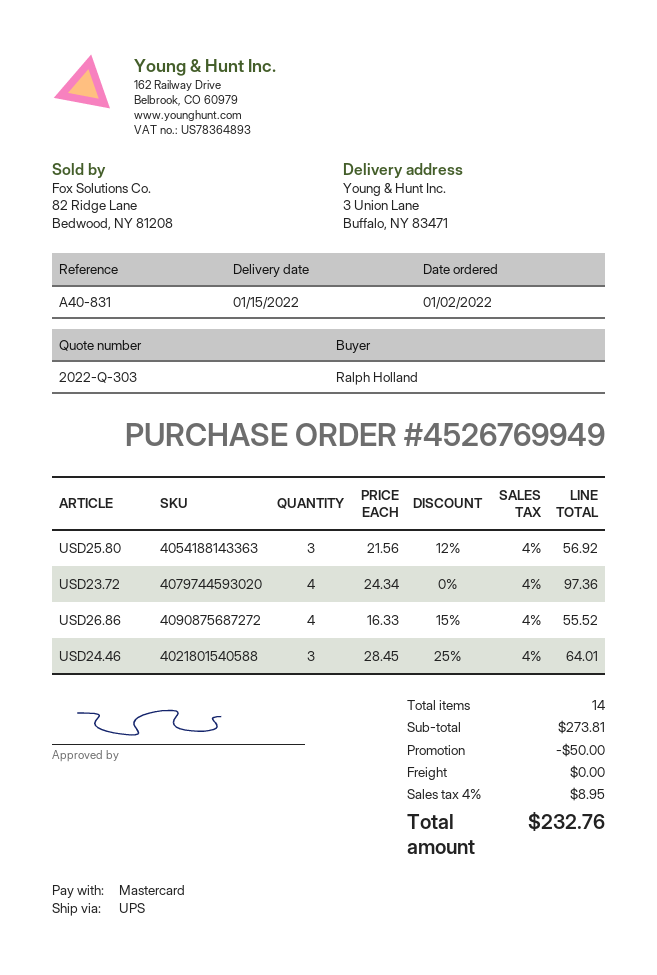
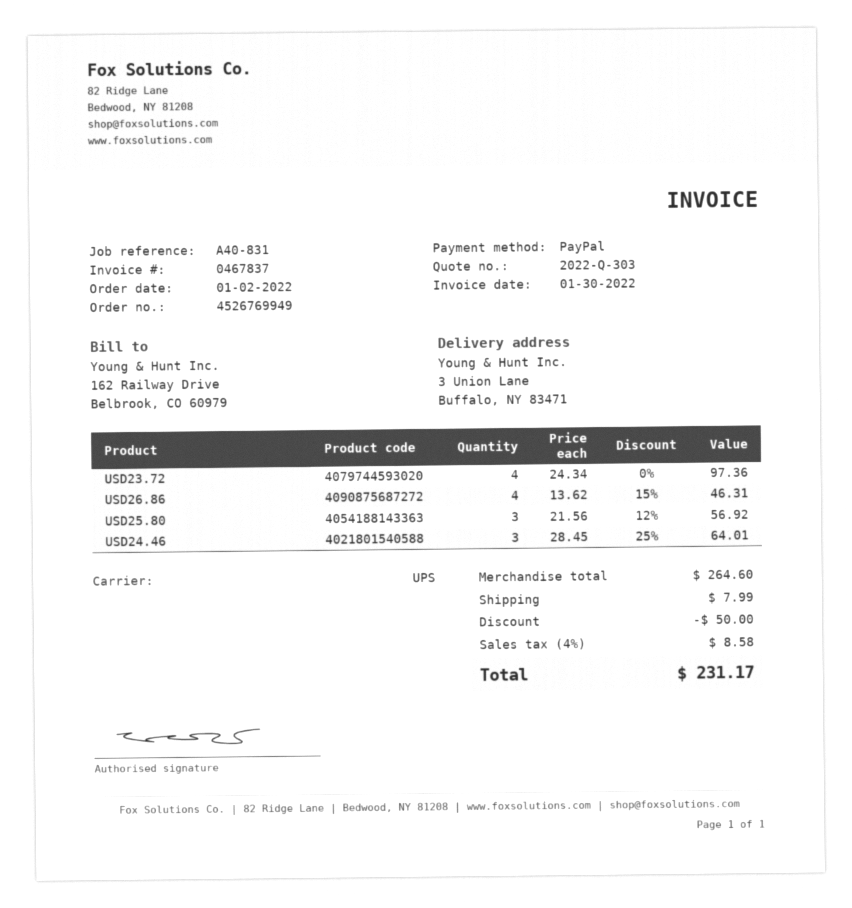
payment method: Mastercard -> PayPal
USD26.86: 4 x 16.33 - 15% = 55.52 -> 4 x 13.62 - 15% = 46.31
subtotal: 273.81 -> 264.60
shipping: 0.00 -> 7.99
tax: 4% = 8.95 -> 4% = 8.58
total: 232.76 -> 231.17

